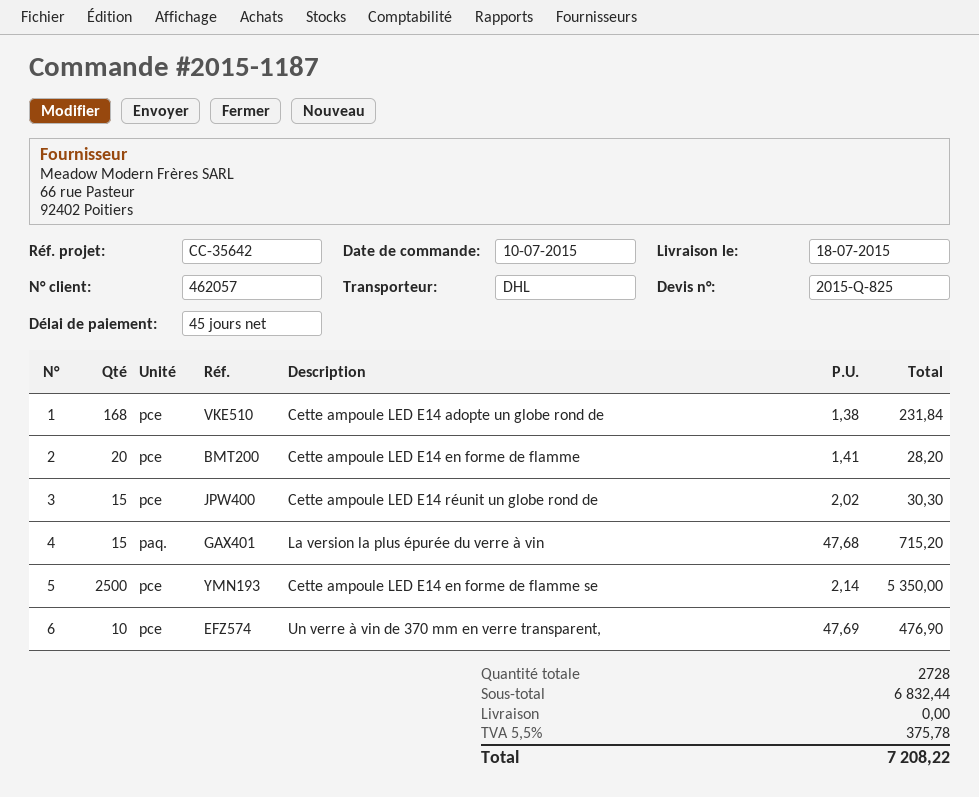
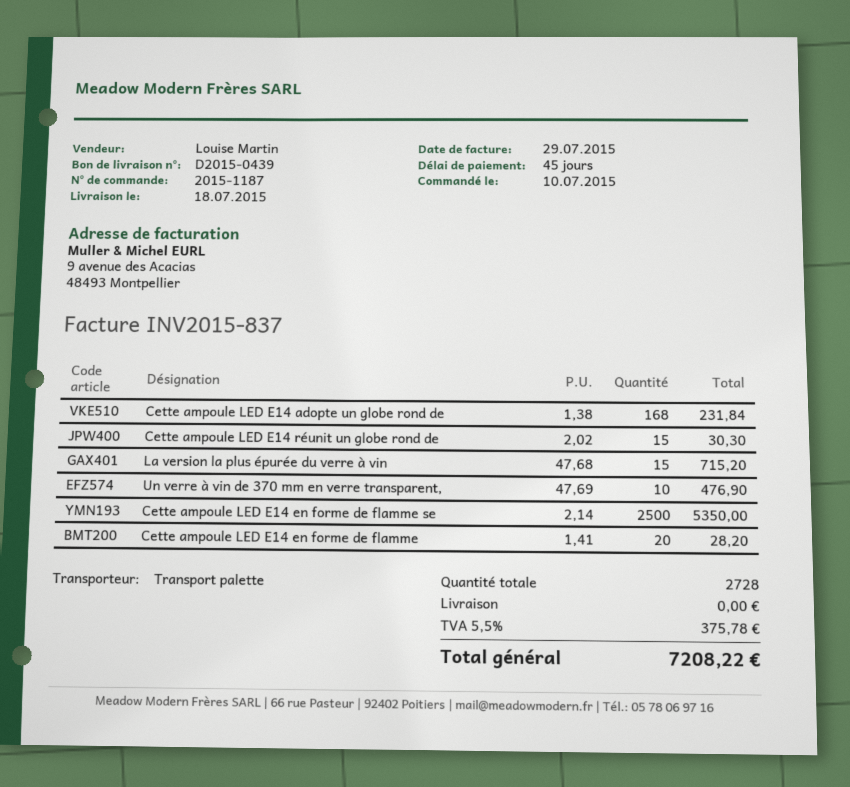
shipping method: DHL -> pallet freight

